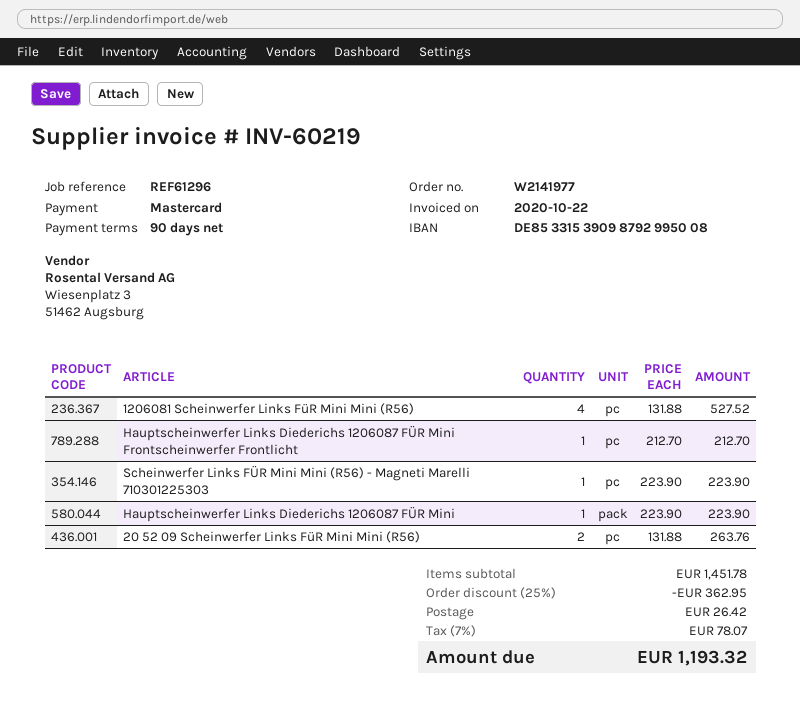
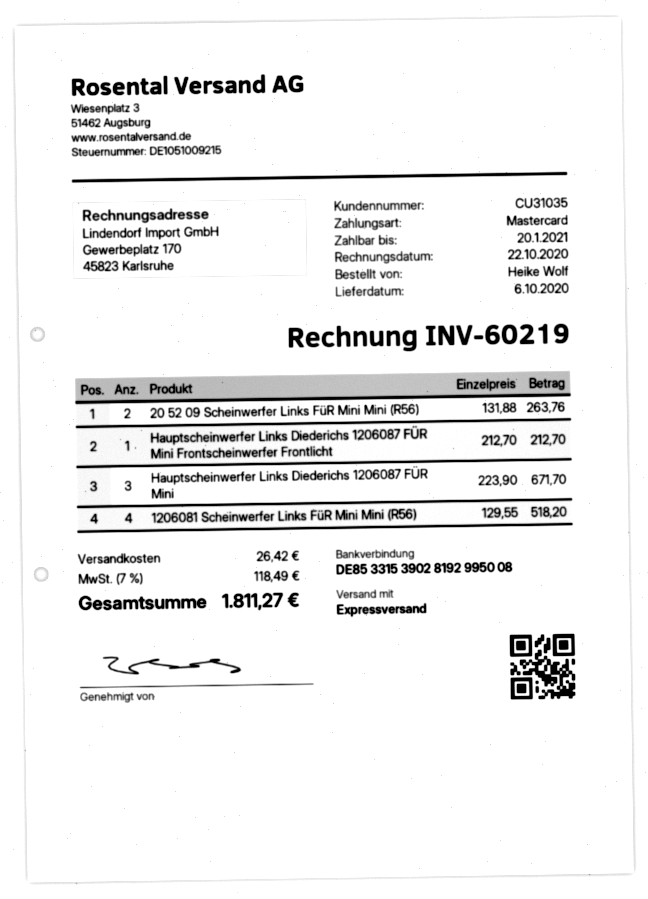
bank account: DE85331539098792995008 -> DE85331539028192995008
1206081 Scheinwerfer Links FüR Mini Mini (R56): 4 x 131.88 = 527.52 -> 4 x 129.55 = 518.20
Scheinwerfer Links FÜR Mini Mini (R56) - Magneti Marelli 710301225303: 1 x 223.90 = 223.90 -> none
Hauptscheinwerfer Links Diederichs 1206087 FÜR Mini: 1 x 223.90 = 223.90 -> 3 x 223.90 = 671.70
discount: 25% = 362.95 -> none
tax: 7% = 78.07 -> 7% = 118.49
total: 1193.32 -> 1811.27

